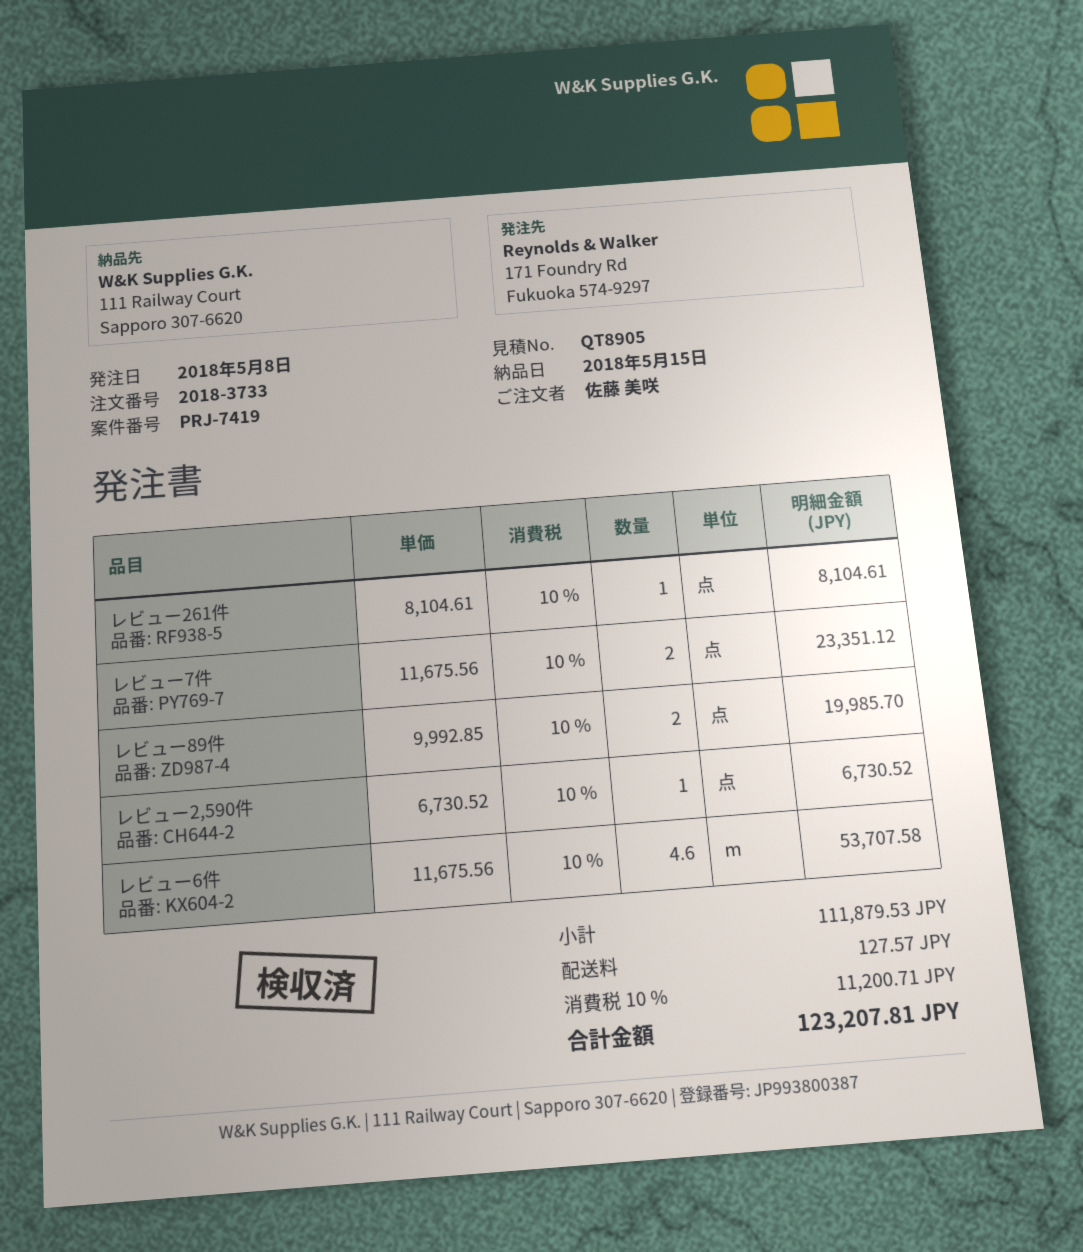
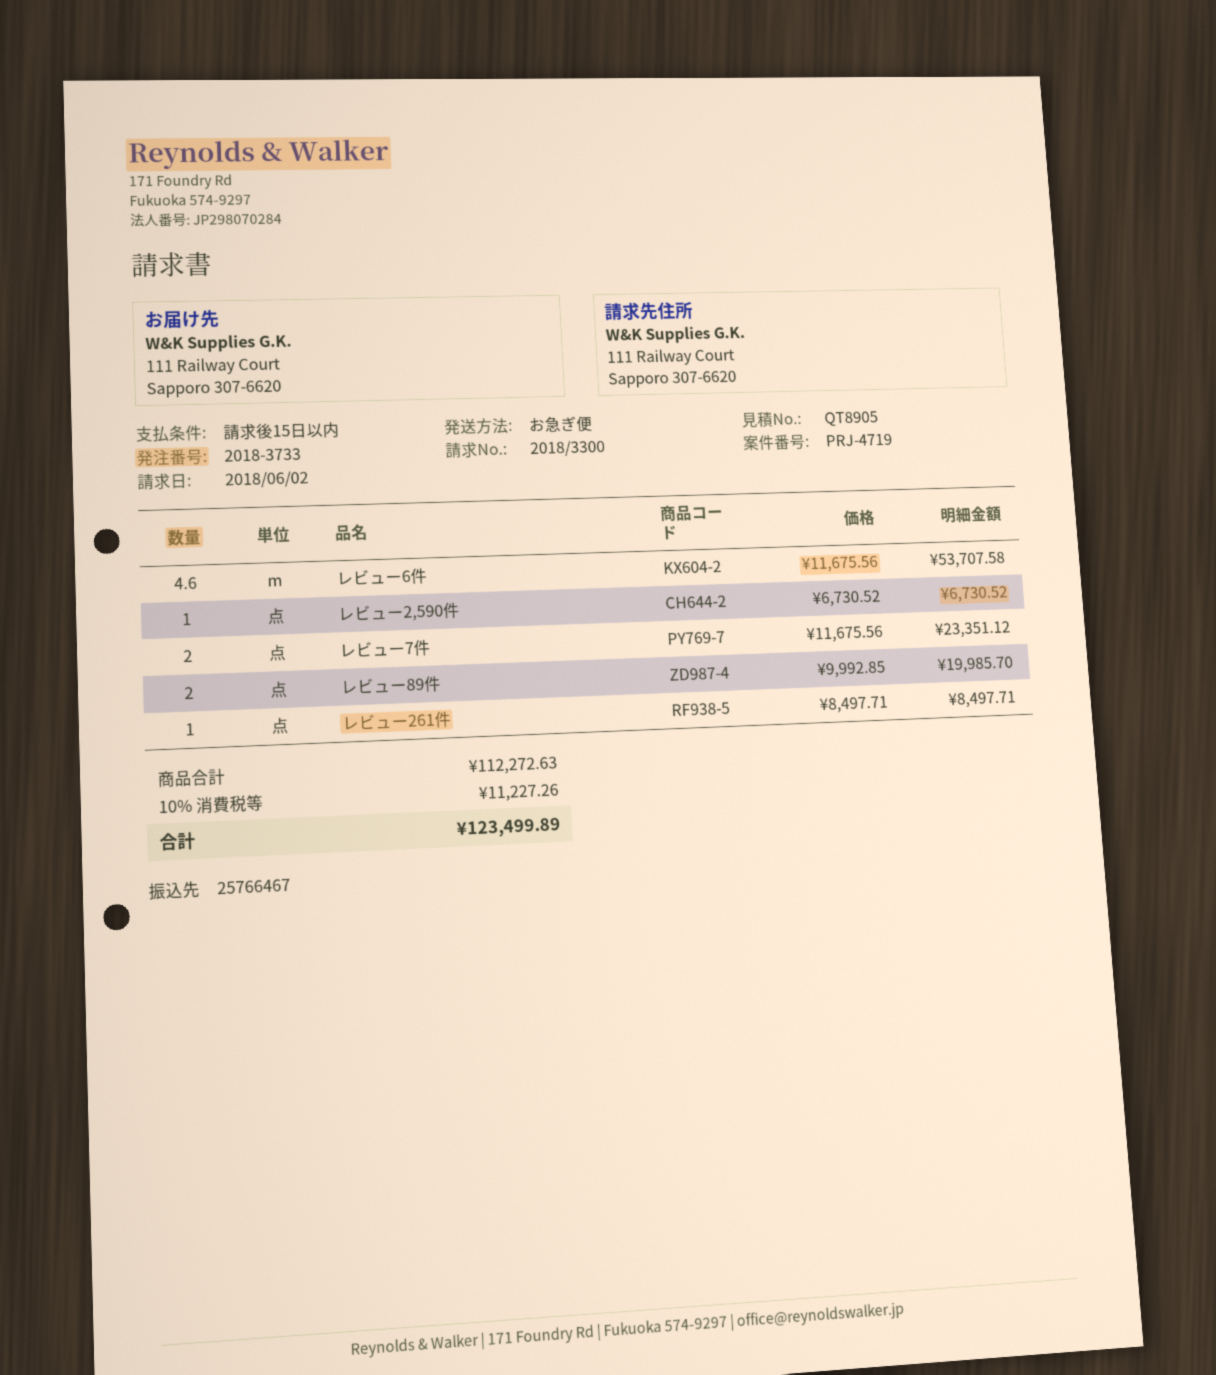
reference: PRJ-7419 -> PRJ-4719
レビュー261件: 1 x 8104.61 = 8104.61 -> 1 x 8497.71 = 8497.71
subtotal: 111879.53 -> 112272.63
shipping: 127.57 -> none
tax: 10% = 11200.71 -> 10% = 11227.26
total: 123207.81 -> 123499.89

